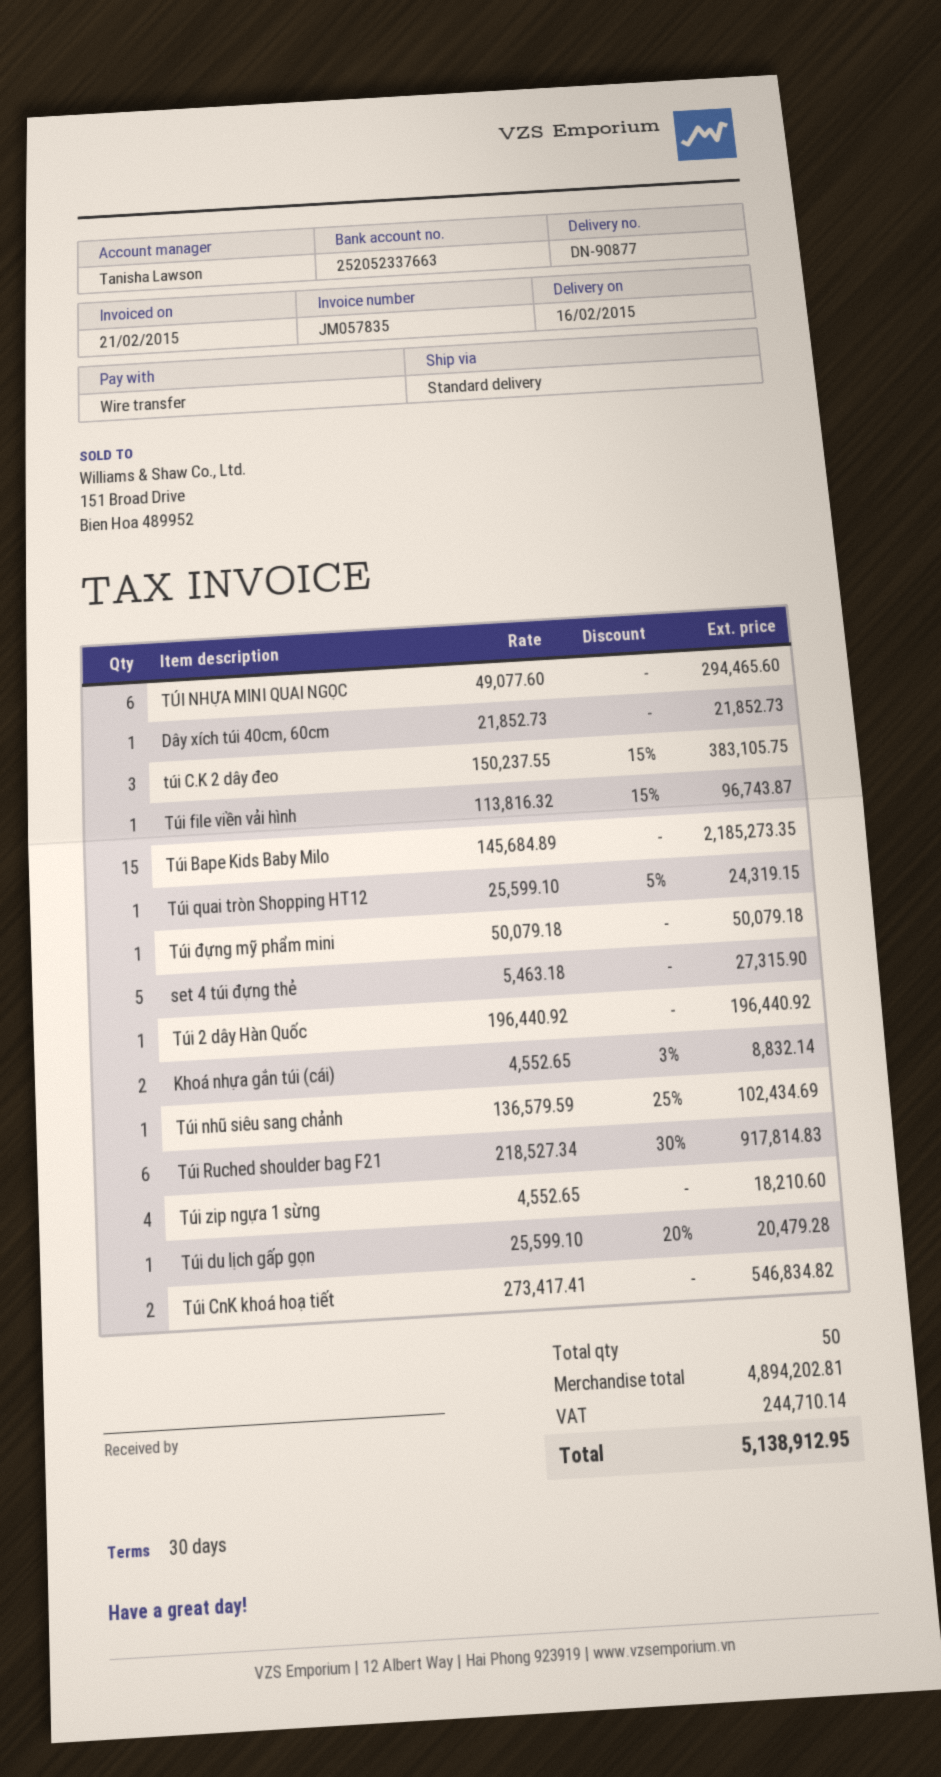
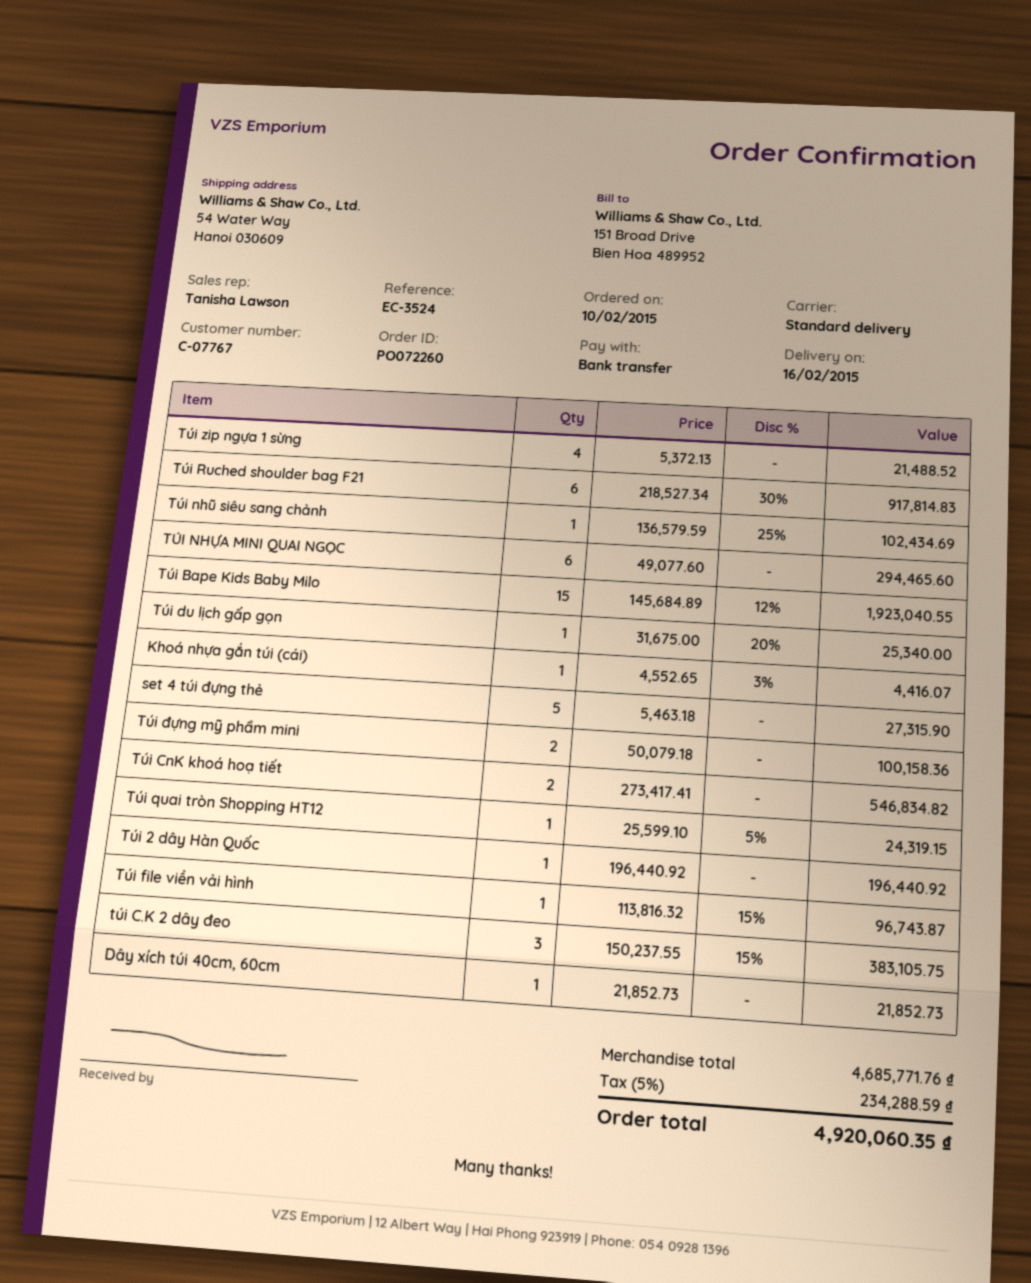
Túi Bape Kids Baby Milo: 15 x 145684.89 = 2185273.35 -> 15 x 145684.89 - 12% = 1923040.55
Túi đựng mỹ phẩm mini: 1 x 50079.18 = 50079.18 -> 2 x 50079.18 = 100158.36
Khoá nhựa gắn túi (cái): 2 x 4552.65 - 3% = 8832.14 -> 1 x 4552.65 - 3% = 4416.07
Túi zip ngựa 1 sừng: 4 x 4552.65 = 18210.60 -> 4 x 5372.13 = 21488.52
Túi du lịch gấp gọn: 1 x 25599.10 - 20% = 20479.28 -> 1 x 31675.00 - 20% = 25340.00
subtotal: 4894202.81 -> 4685771.76
tax: 244710.14 -> 234288.59
total: 5138912.95 -> 4920060.35

